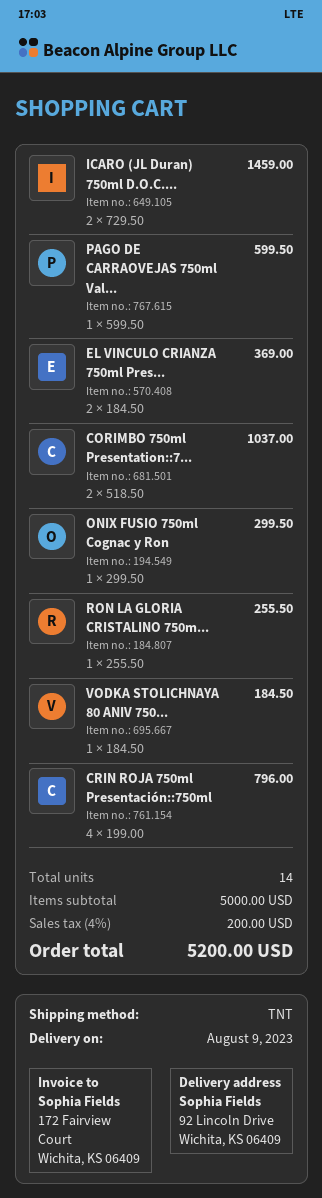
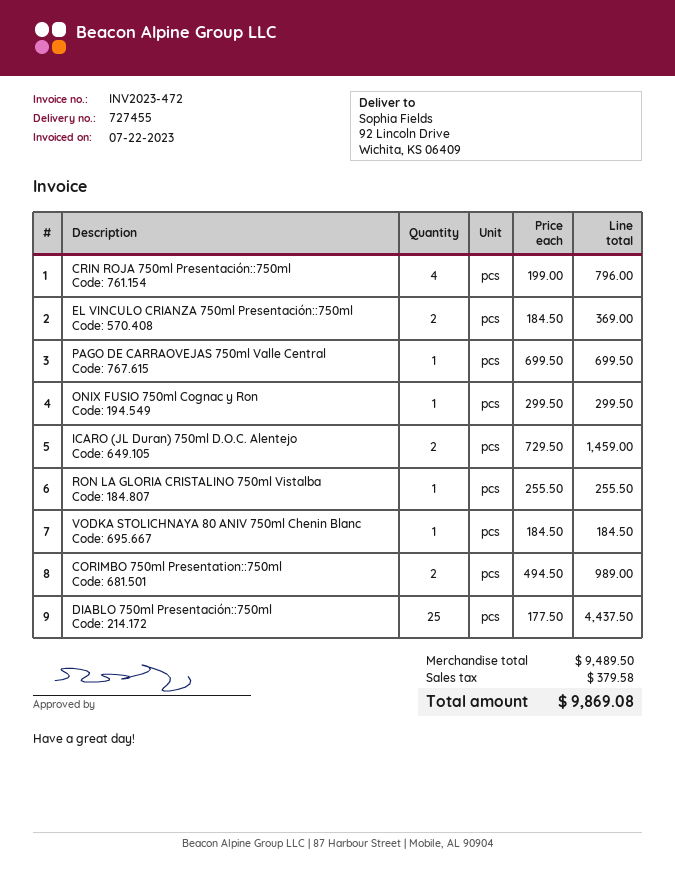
PAGO DE CARRAOVEJAS 750ml Val...: 1 x 599.50 = 599.50 -> 1 x 699.50 = 699.50
CORIMBO 750ml Presentation::7...: 2 x 518.50 = 1037.00 -> 2 x 494.50 = 989.00
DIABLO 750ml Presentación::750ml: none -> 25 x 177.50 = 4437.50
subtotal: 5000.00 -> 9489.50
tax: 200.00 -> 379.58
total: 5200.00 -> 9869.08

